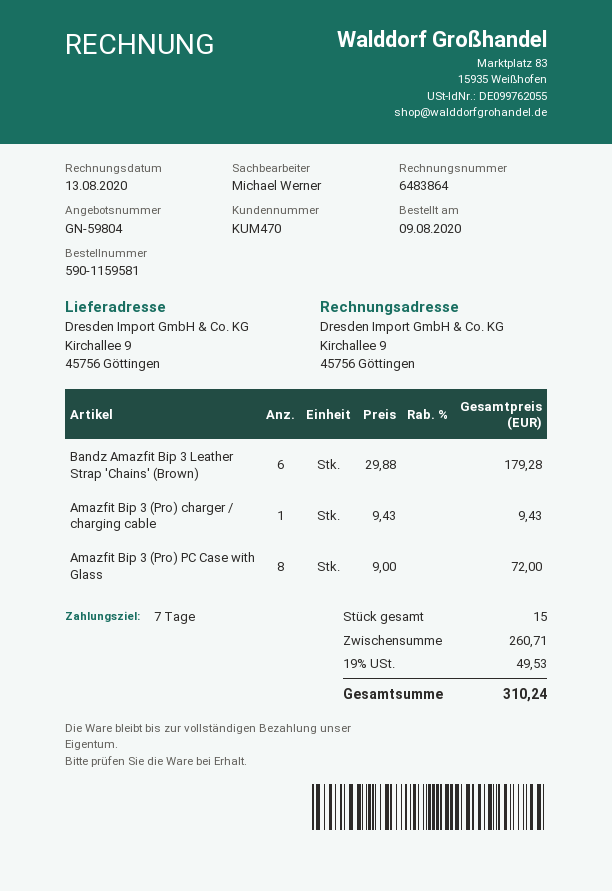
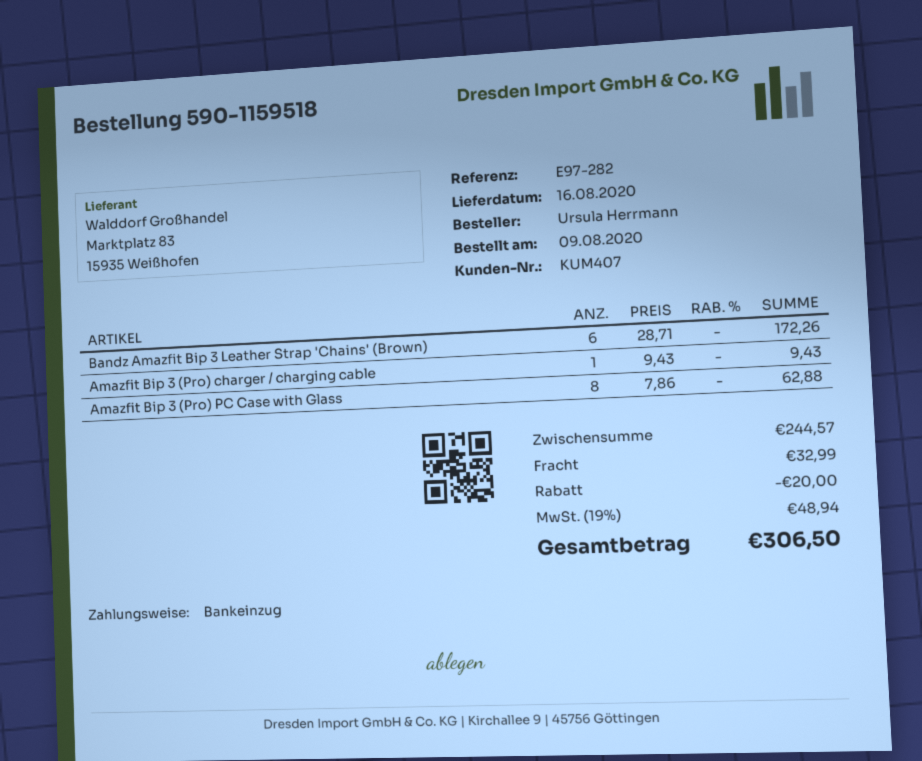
order number: 590-1159581 -> 590-1159518
customer number: KUM470 -> KUM407
Bandz Amazfit Bip 3 Leather Strap 'Chains' (Brown): 6 x 29.88 = 179.28 -> 6 x 28.71 = 172.26
Amazfit Bip 3 (Pro) PC Case with Glass: 8 x 9.00 = 72.00 -> 8 x 7.86 = 62.88
subtotal: 260.71 -> 244.57
discount: none -> 20.00
shipping: none -> 32.99
tax: 19% = 49.53 -> 19% = 48.94
total: 310.24 -> 306.50

